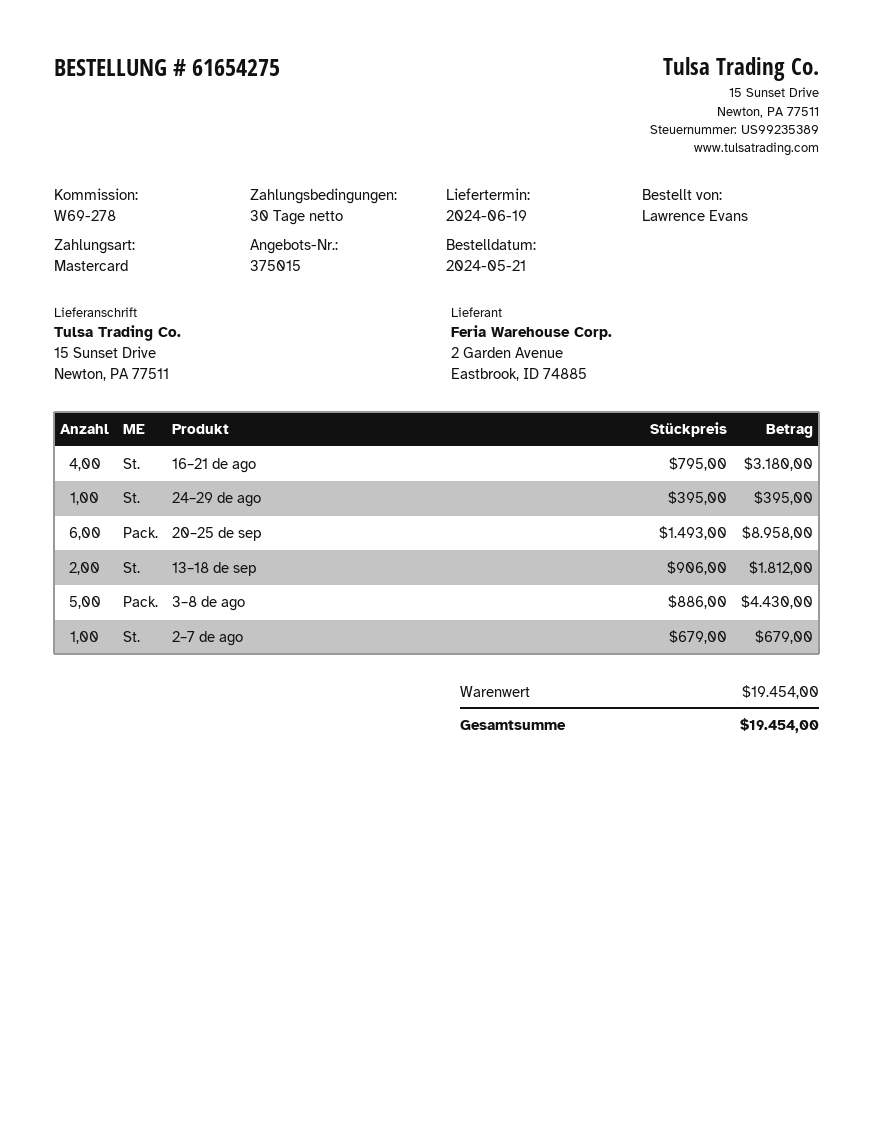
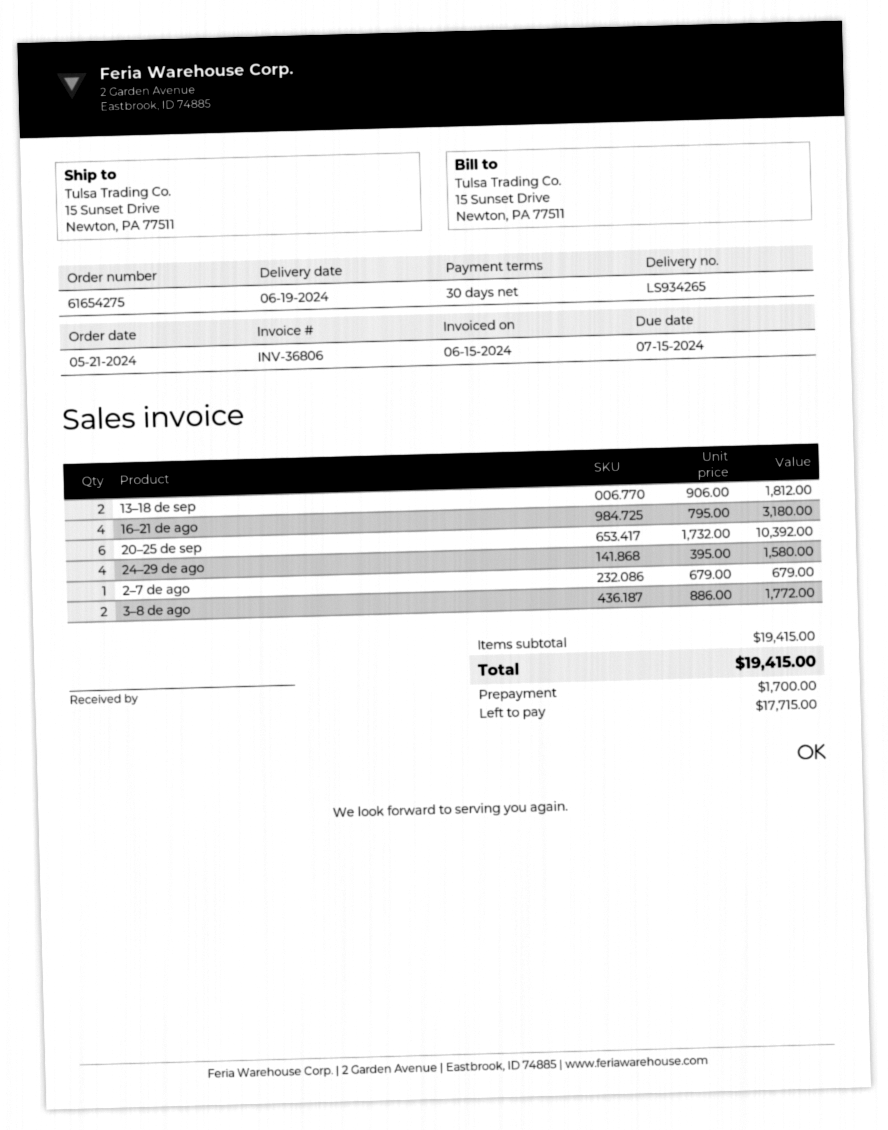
24–29 de ago: 1 x 395.00 = 395.00 -> 4 x 395.00 = 1580.00
20–25 de sep: 6 x 1493.00 = 8958.00 -> 6 x 1732.00 = 10392.00
3–8 de ago: 5 x 886.00 = 4430.00 -> 2 x 886.00 = 1772.00
subtotal: 19454.00 -> 19415.00
total: 19454.00 -> 19415.00

